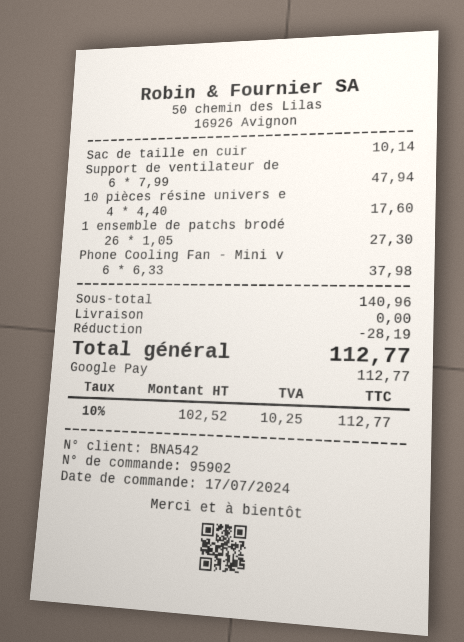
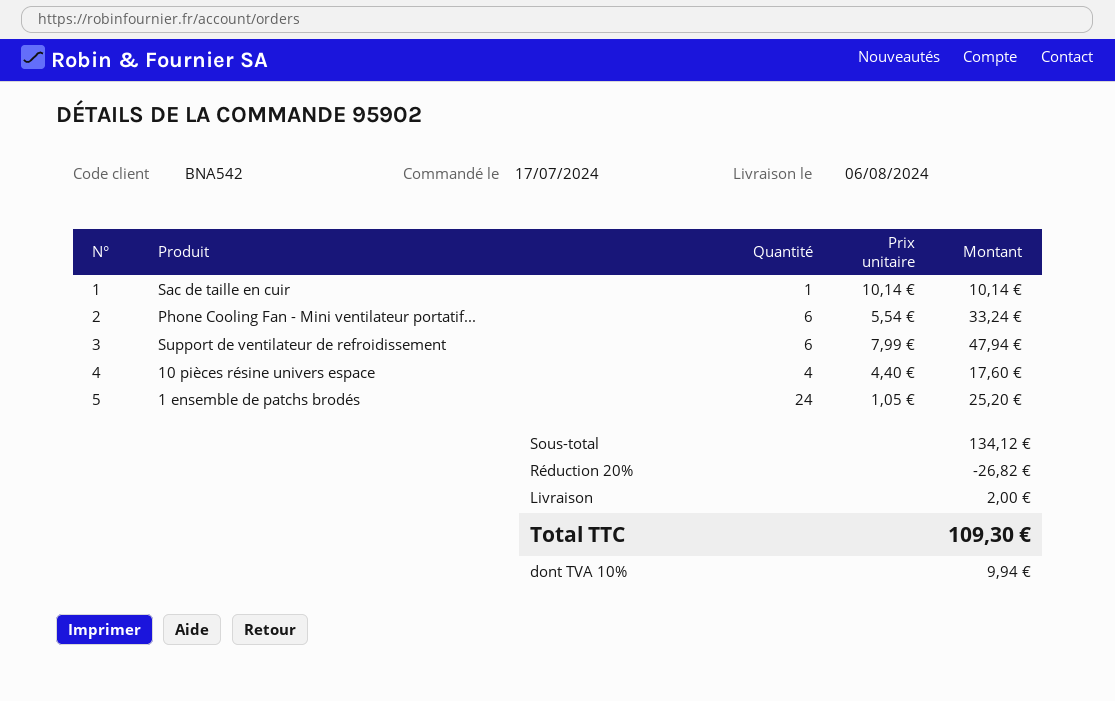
1 ensemble de patchs brodé: 26 x 1.05 = 27.30 -> 24 x 1.05 = 25.20
Phone Cooling Fan - Mini v: 6 x 6.33 = 37.98 -> 6 x 5.54 = 33.24
subtotal: 140.96 -> 134.12
discount: 28.19 -> 26.82
shipping: 0.00 -> 2.00
tax: 10% = 10.25 -> 10% = 9.94
total: 112.77 -> 109.30

